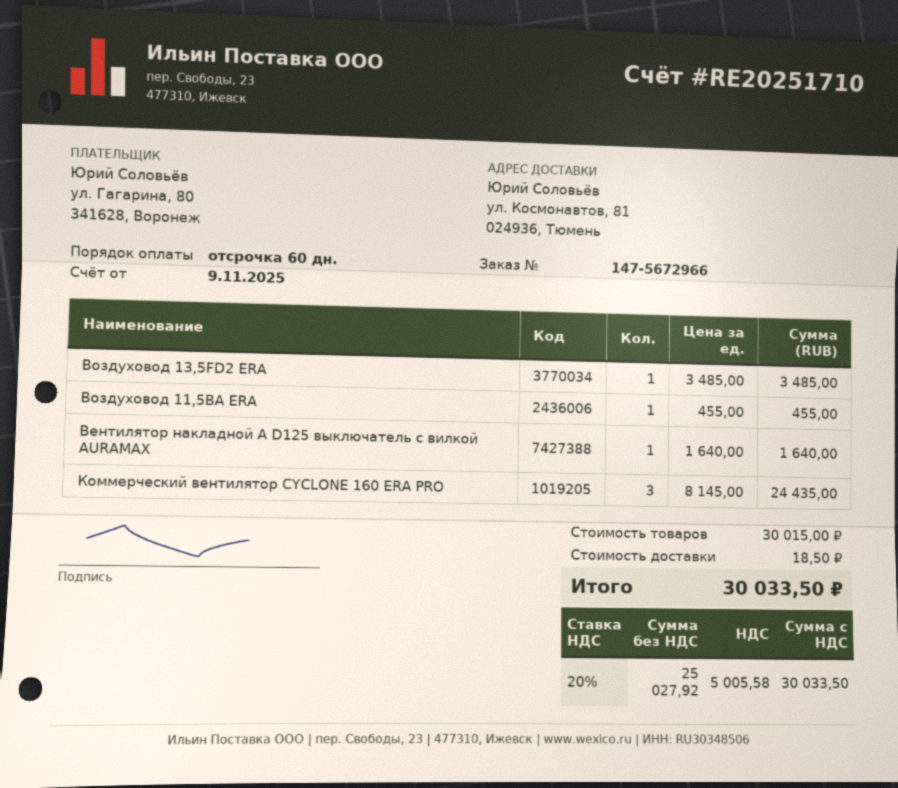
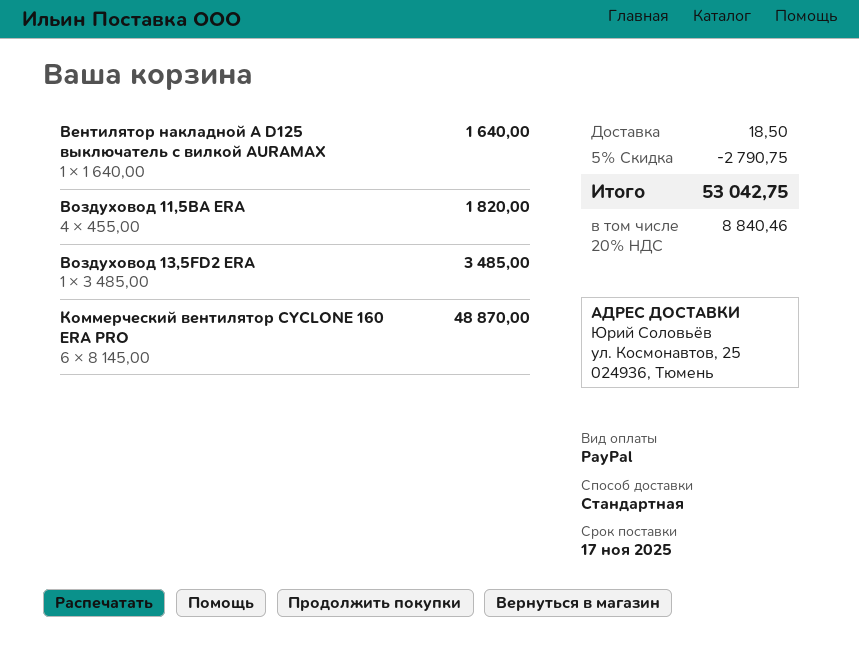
ship to: ул. Космонавтов, 81, 024936, Тюмень -> ул. Космонавтов, 25, 024936, Тюмень
Воздуховод 11,5ВА ERA: 1 x 455.00 = 455.00 -> 4 x 455.00 = 1820.00
Коммерческий вентилятор CYCLONE 160 ERA PRO: 3 x 8145.00 = 24435.00 -> 6 x 8145.00 = 48870.00
discount: none -> 5% = 2790.75
tax: 20% = 5005.58 -> 20% = 8840.46
total: 30033.50 -> 53042.75

